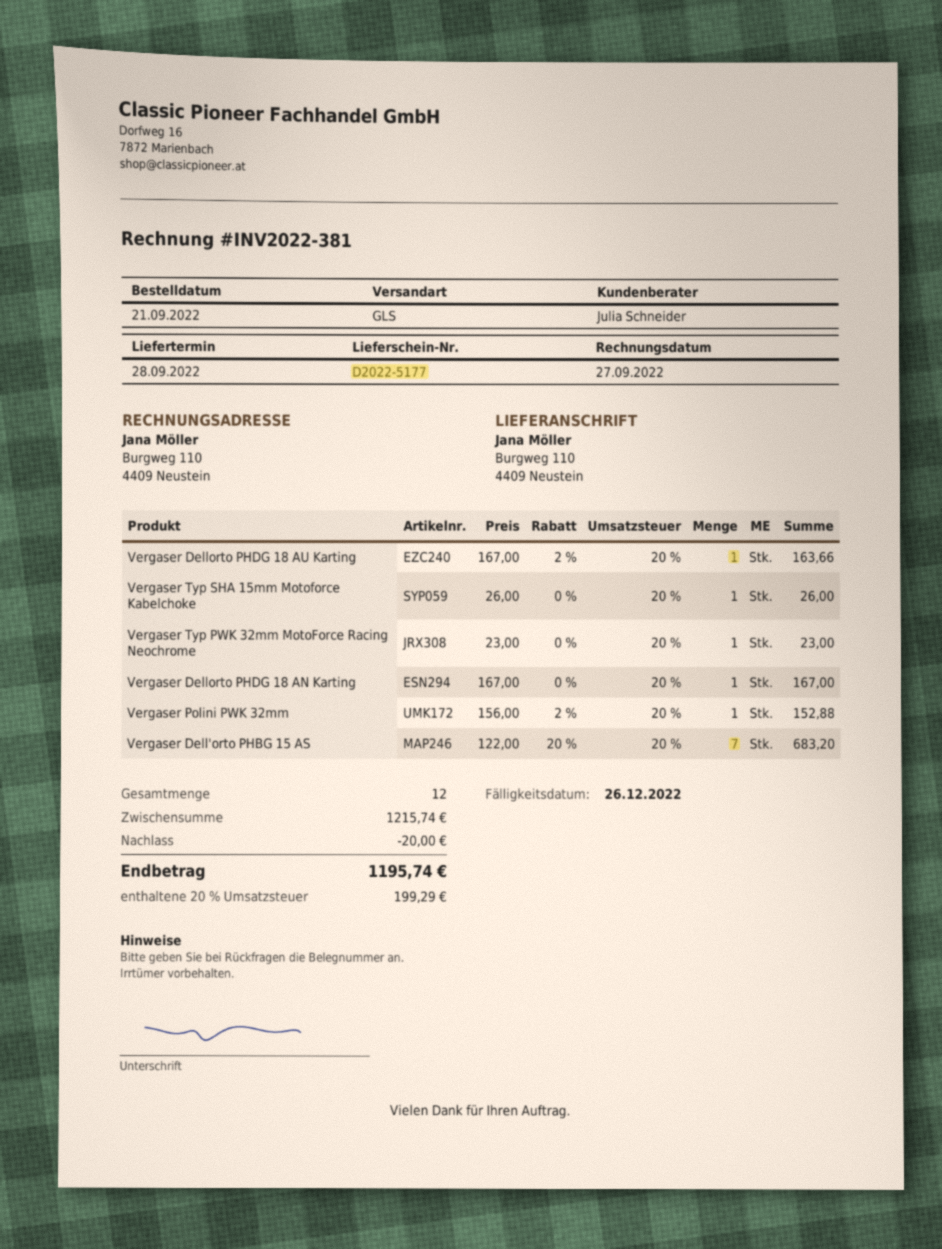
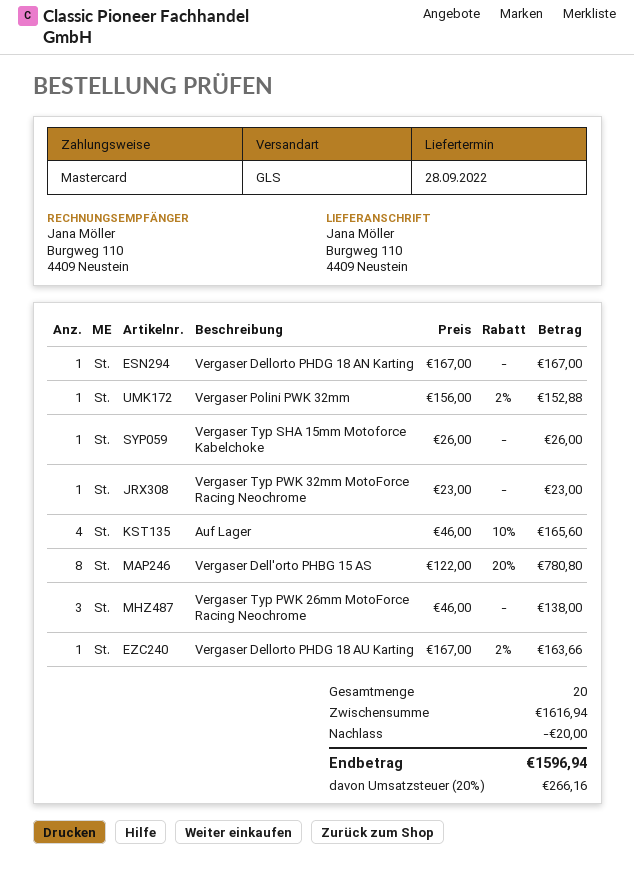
Vergaser Dell'orto PHBG 15 AS: 7 x 122.00 - 20% = 683.20 -> 8 x 122.00 - 20% = 780.80
Auf Lager: none -> 4 x 46.00 - 10% = 165.60
Vergaser Typ PWK 26mm MotoForce Racing Neochrome: none -> 3 x 46.00 = 138.00
total quantity: 12 -> 20
subtotal: 1215.74 -> 1616.94
tax: 20% = 199.29 -> 20% = 266.16
total: 1195.74 -> 1596.94

